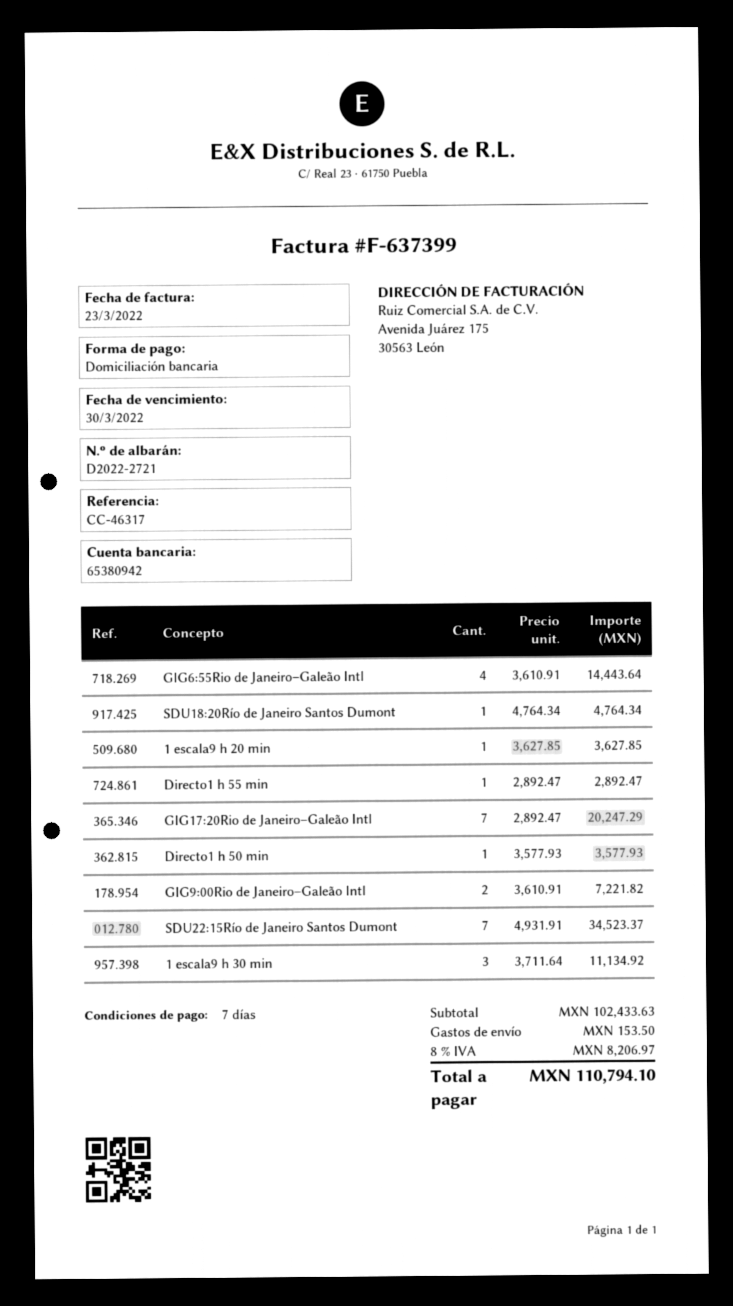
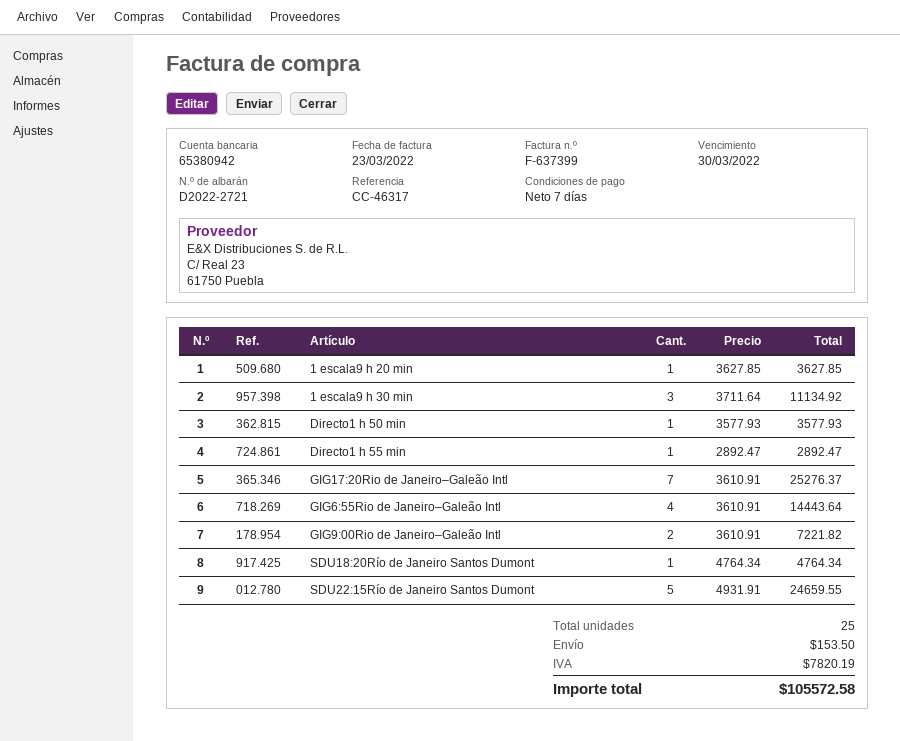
GIG17:20Rio de Janeiro–Galeão Intl: 7 x 2892.47 = 20247.29 -> 7 x 3610.91 = 25276.37
SDU22:15Río de Janeiro Santos Dumont: 7 x 4931.91 = 34523.37 -> 5 x 4931.91 = 24659.55
tax: 8206.97 -> 7820.19
total: 110794.10 -> 105572.58

